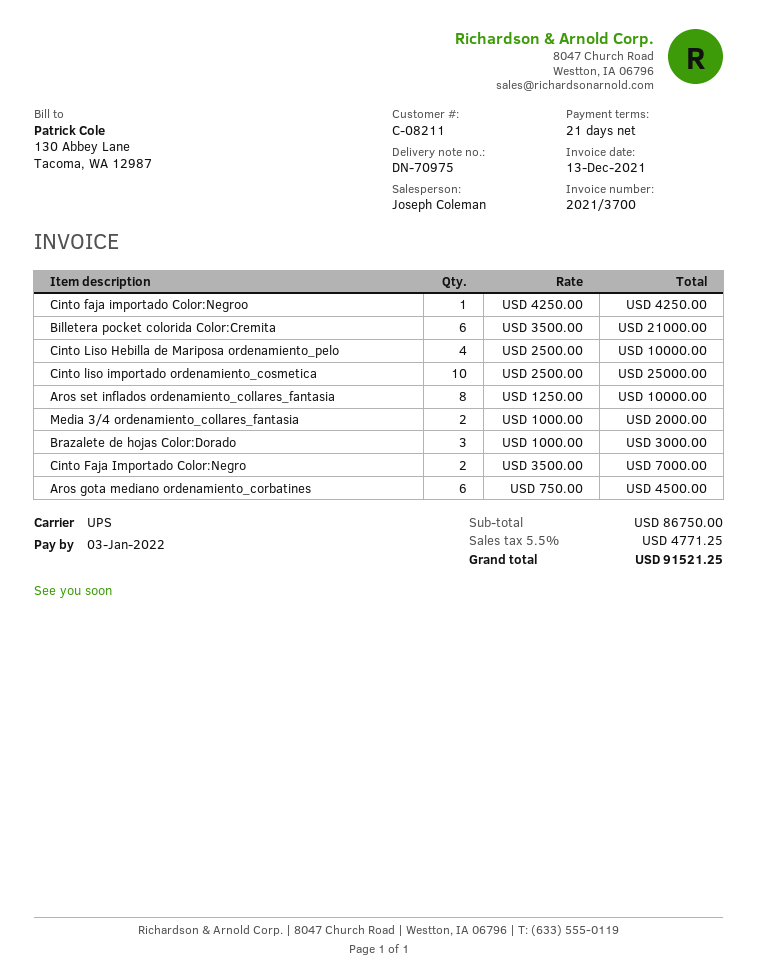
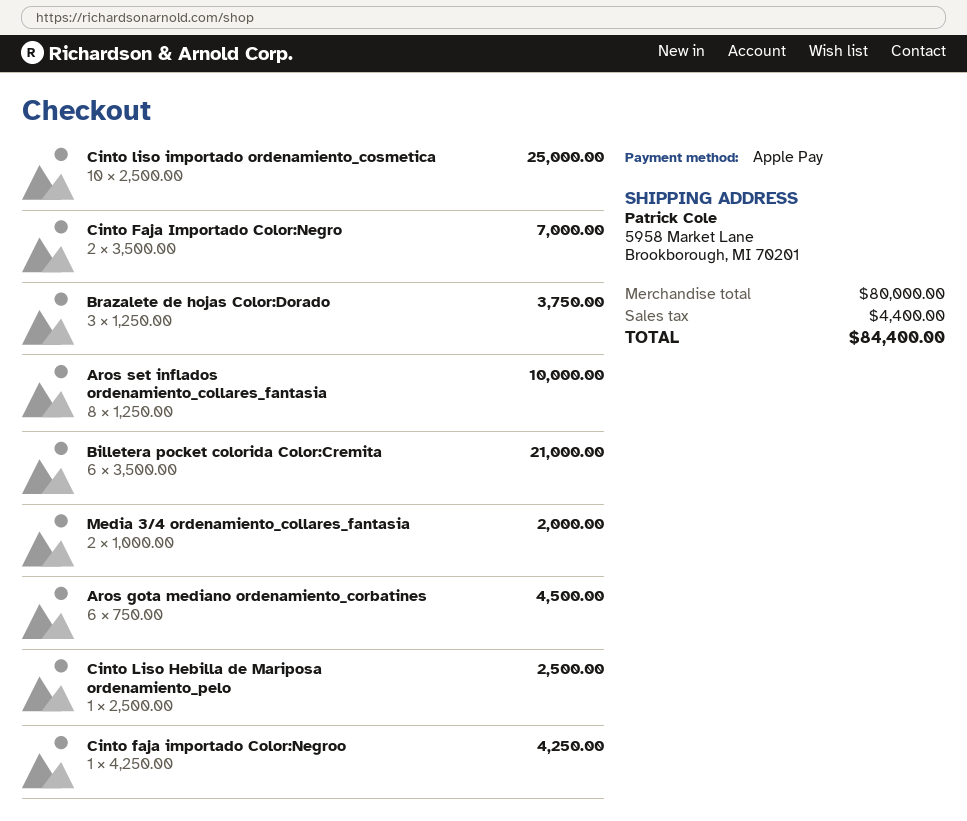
Cinto Liso Hebilla de Mariposa ordenamiento_pelo: 4 x 2500.00 = 10000.00 -> 1 x 2500.00 = 2500.00
Brazalete de hojas Color:Dorado: 3 x 1000.00 = 3000.00 -> 3 x 1250.00 = 3750.00
subtotal: 86750.00 -> 80000.00
tax: 4771.25 -> 4400.00
total: 91521.25 -> 84400.00

